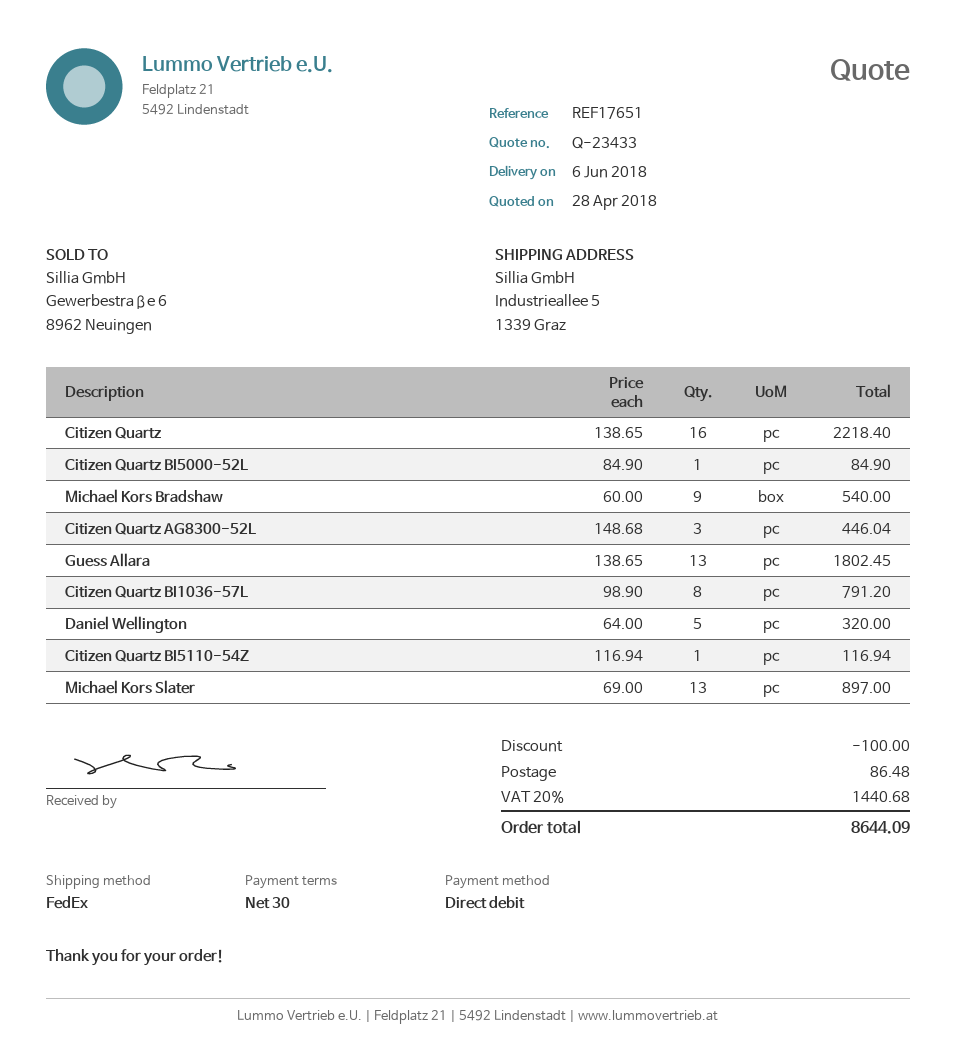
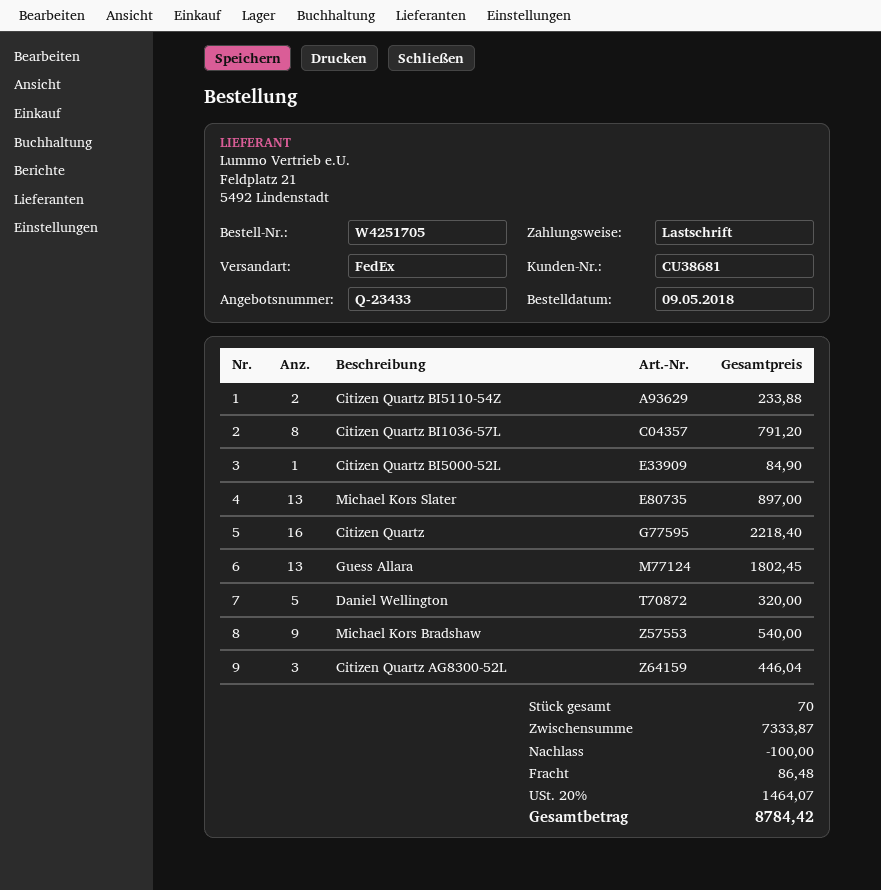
Citizen Quartz BI5110-54Z: 1 for 116.94 -> 2 for 233.88
tax: 20% = 1440.68 -> 20% = 1464.07
total: 8644.09 -> 8784.42

